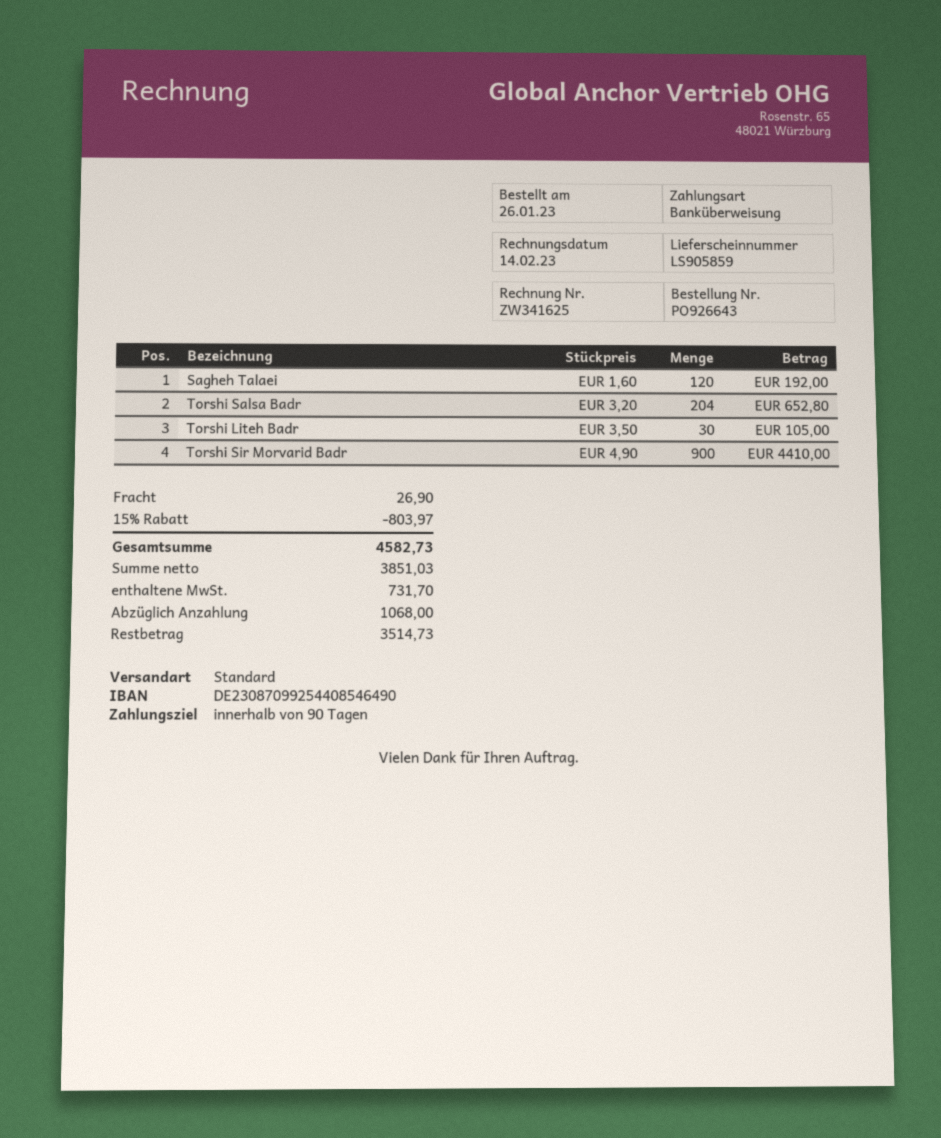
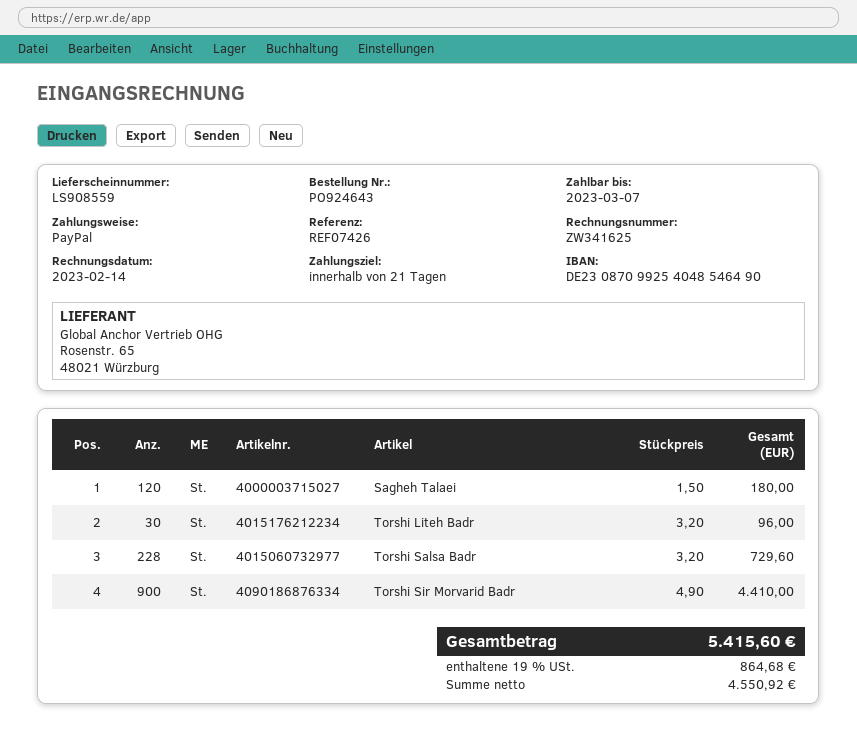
order number: PO926643 -> PO924643
delivery note number: LS905859 -> LS908559
payment terms: 90 days -> 21 days
payment method: bank transfer -> PayPal
bank account: DE23087099254408546490 -> DE23087099254048546490
Sagheh Talaei: 120 x 1.60 = 192.00 -> 120 x 1.50 = 180.00
Torshi Salsa Badr: 204 x 3.20 = 652.80 -> 228 x 3.20 = 729.60
Torshi Liteh Badr: 30 x 3.50 = 105.00 -> 30 x 3.20 = 96.00
discount: 15% = 803.97 -> none
shipping: 26.90 -> none
net: 3851.03 -> 4550.92
tax: 731.70 -> 864.68
total: 4582.73 -> 5415.60

